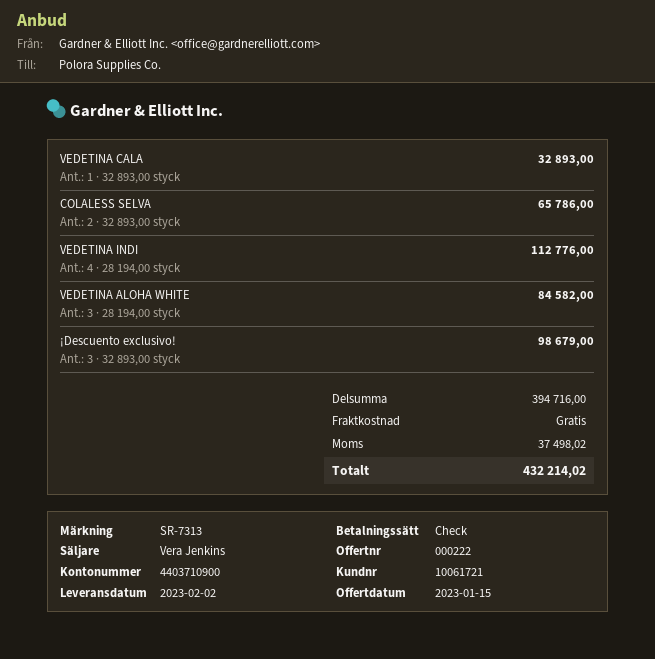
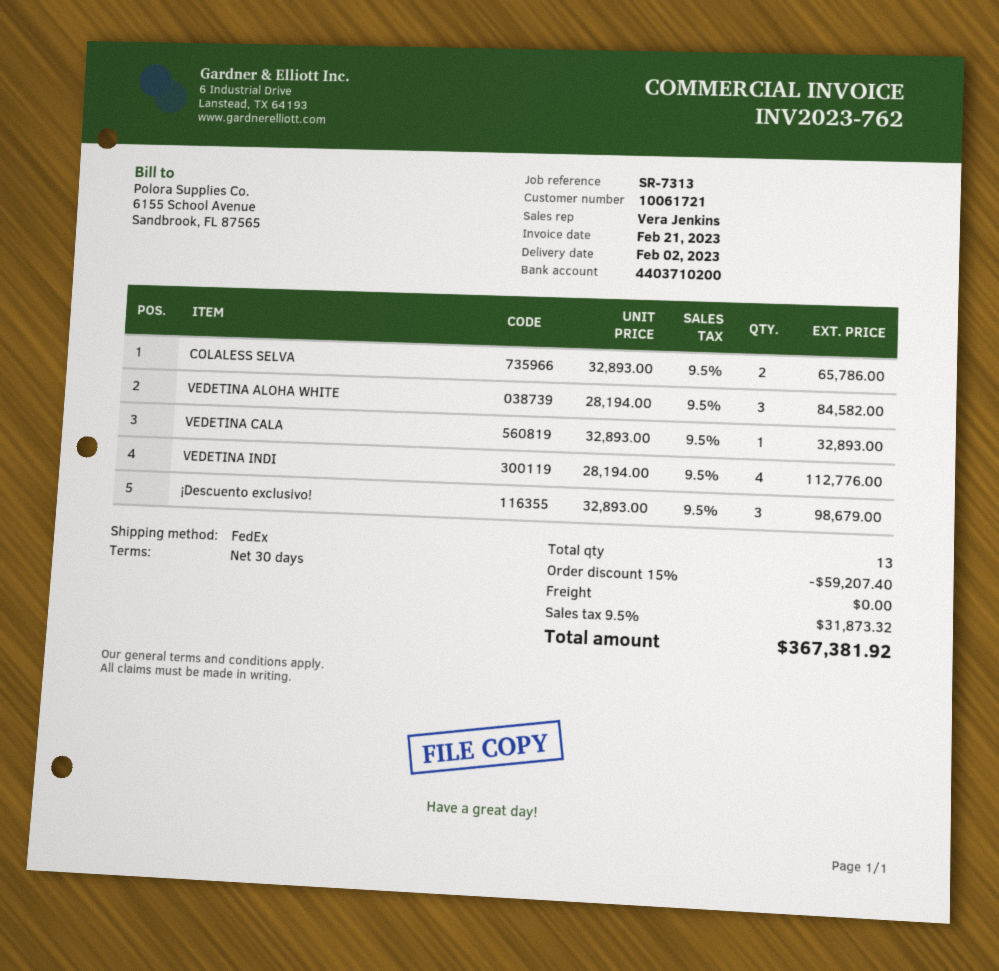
bank account: 4403710900 -> 4403710200
discount: none -> 15% = 59207.40
tax: 37498.02 -> 31873.32
total: 432214.02 -> 367381.92

